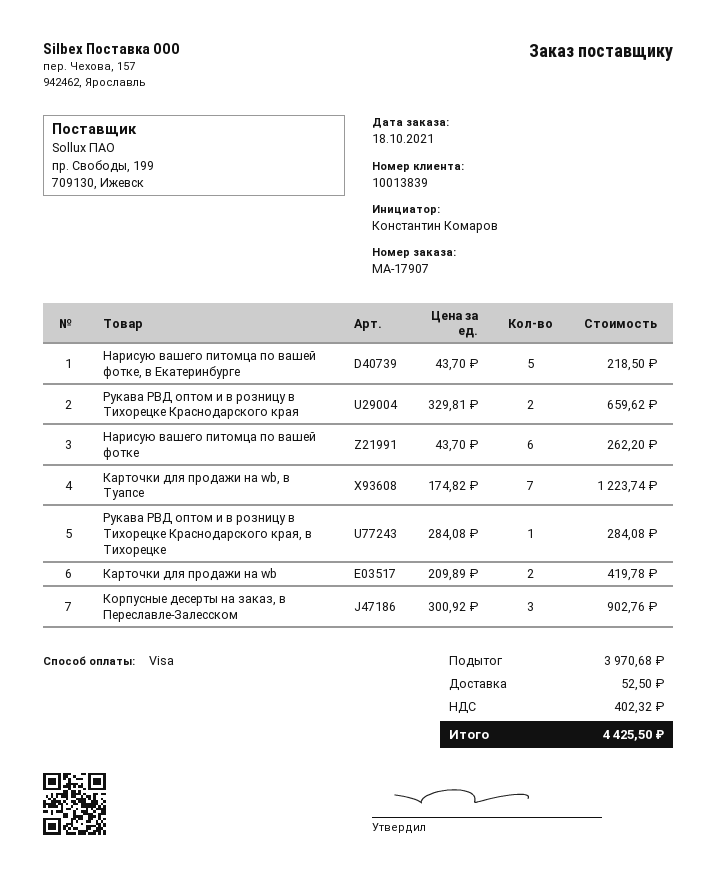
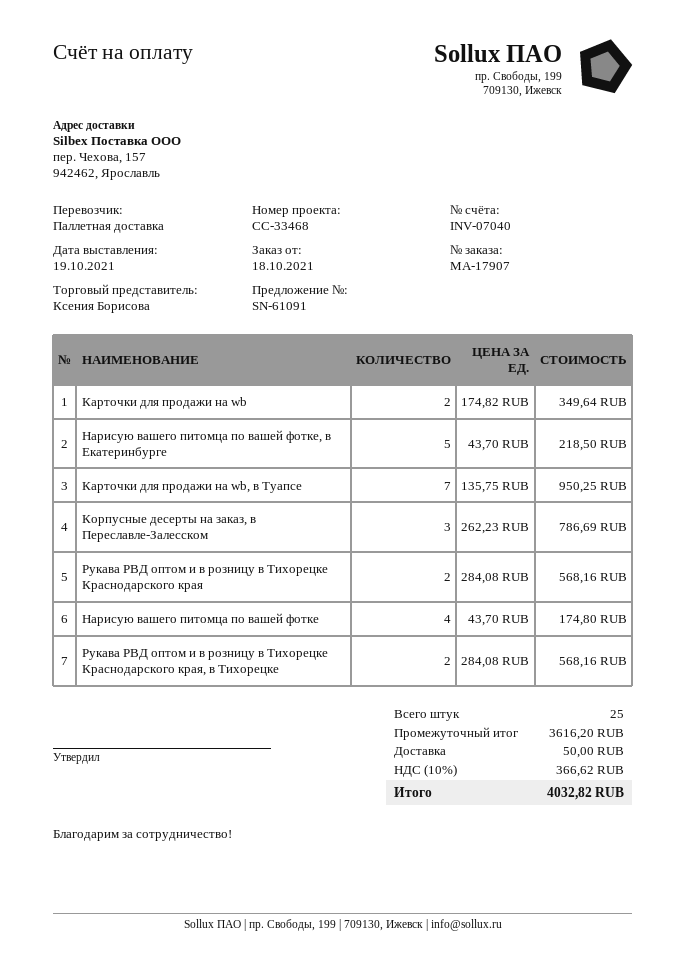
Рукава РВД оптом и в розницу в Тихорецке Краснодарского края: 2 x 329.81 = 659.62 -> 2 x 284.08 = 568.16
Нарисую вашего питомца по вашей фотке: 6 x 43.70 = 262.20 -> 4 x 43.70 = 174.80
Карточки для продажи на wb, в Туапсе: 7 x 174.82 = 1223.74 -> 7 x 135.75 = 950.25
Рукава РВД оптом и в розницу в Тихорецке Краснодарского края, в Тихорецке: 1 x 284.08 = 284.08 -> 2 x 284.08 = 568.16
Карточки для продажи на wb: 2 x 209.89 = 419.78 -> 2 x 174.82 = 349.64
Корпусные десерты на заказ, в Переславле-Залесском: 3 x 300.92 = 902.76 -> 3 x 262.23 = 786.69
subtotal: 3970.68 -> 3616.20
shipping: 52.50 -> 50.00
tax: 402.32 -> 366.62
total: 4425.50 -> 4032.82

